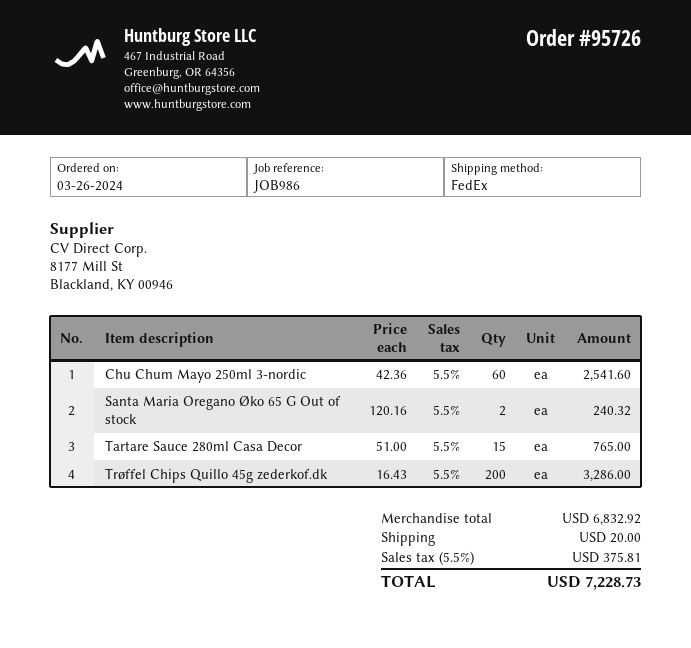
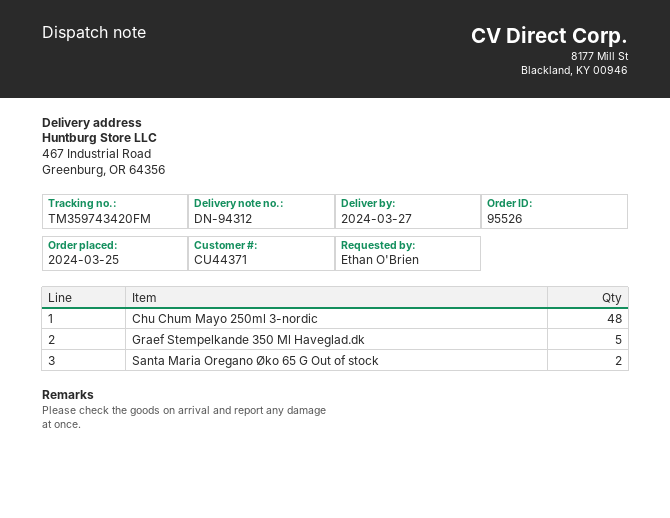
order number: 95726 -> 95526
order date: 2024-03-26 -> 2024-03-25
Chu Chum Mayo 250ml 3-nordic: 60 -> 48
Tartare Sauce 280ml Casa Decor: 15 -> none
Trøffel Chips Quillo 45g zederkof.dk: 200 -> none
Graef Stempelkande 350 Ml Haveglad.dk: none -> 5

